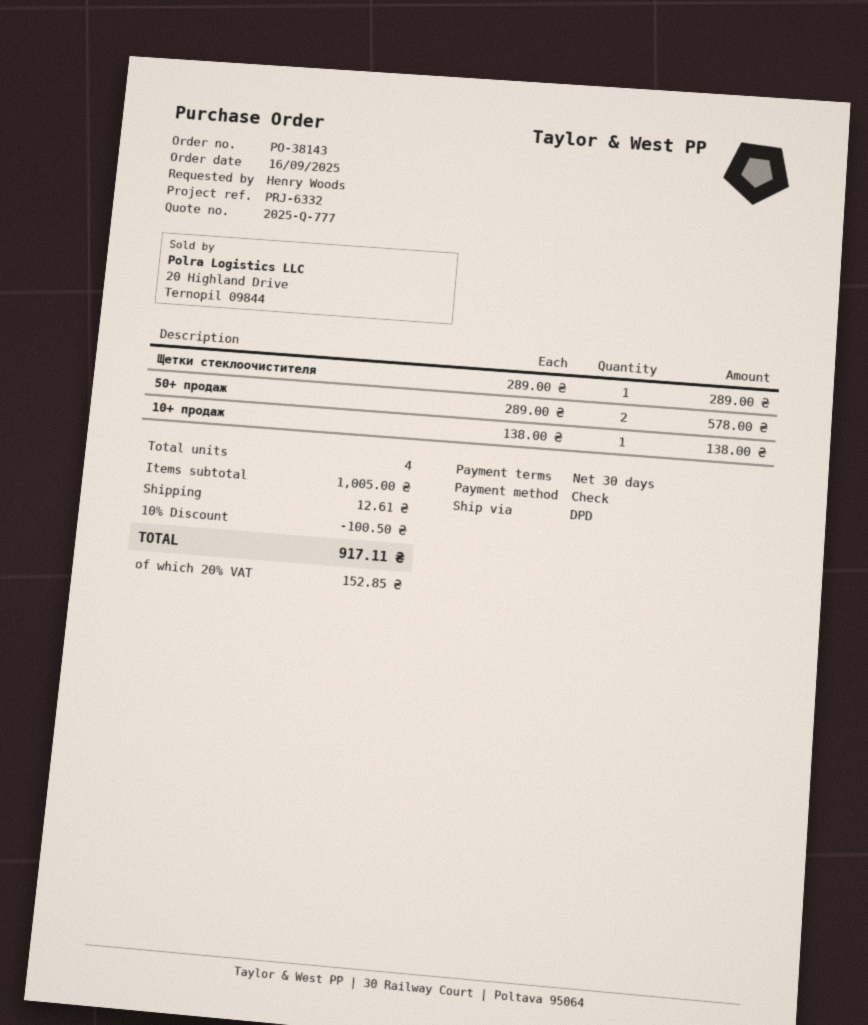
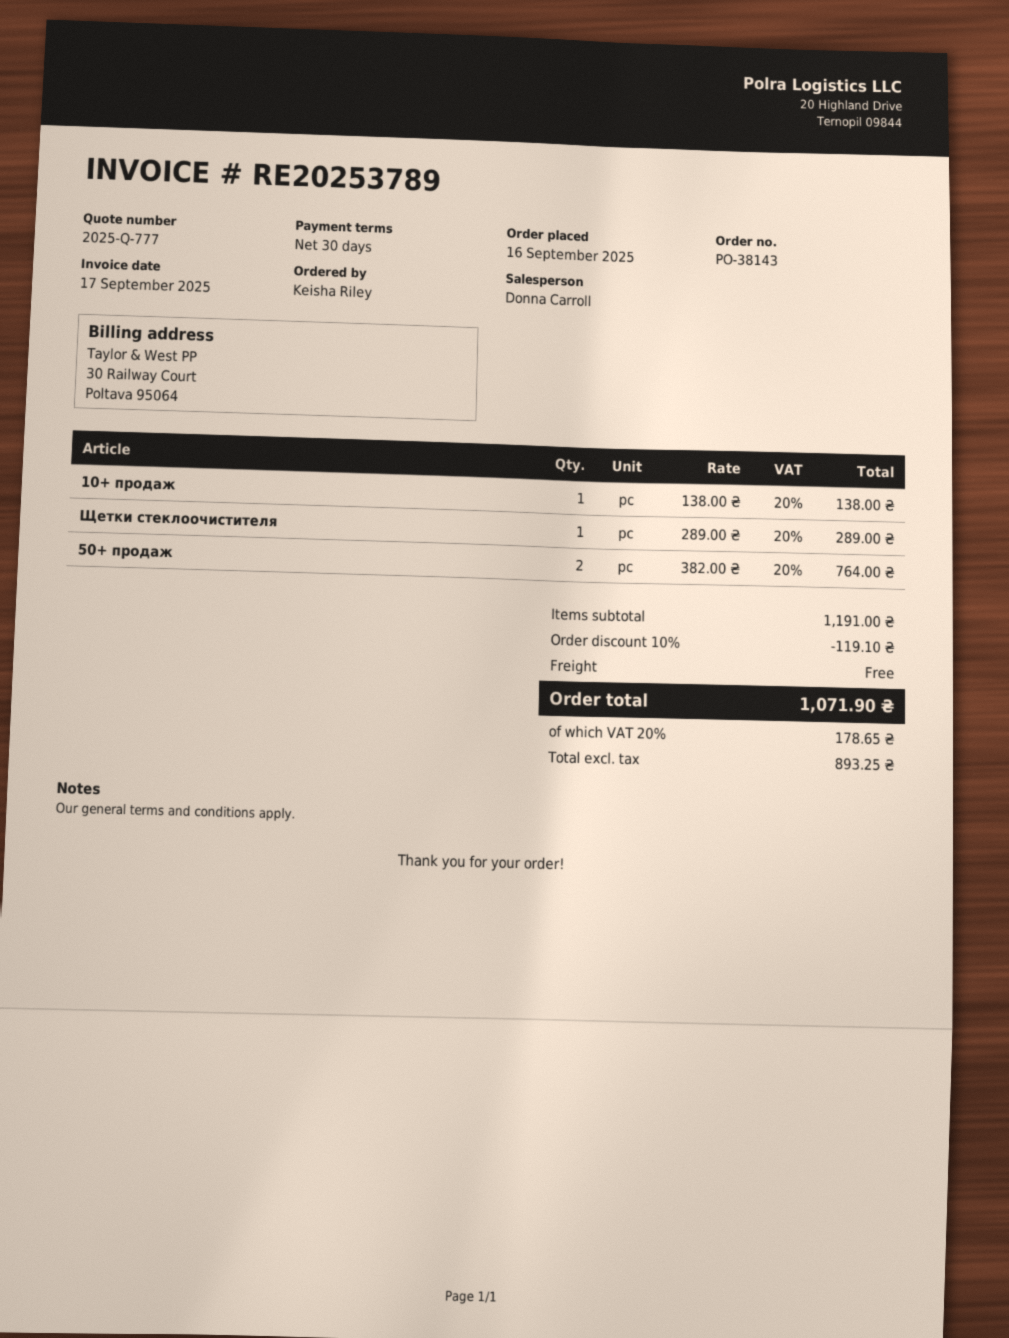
ordered by: Henry Woods -> Keisha Riley
50+ продаж: 2 x 289.00 = 578.00 -> 2 x 382.00 = 764.00
subtotal: 1005.00 -> 1191.00
discount: 10% = 100.50 -> 10% = 119.10
shipping: 12.61 -> 0.00
tax: 20% = 152.85 -> 20% = 178.65
total: 917.11 -> 1071.90

